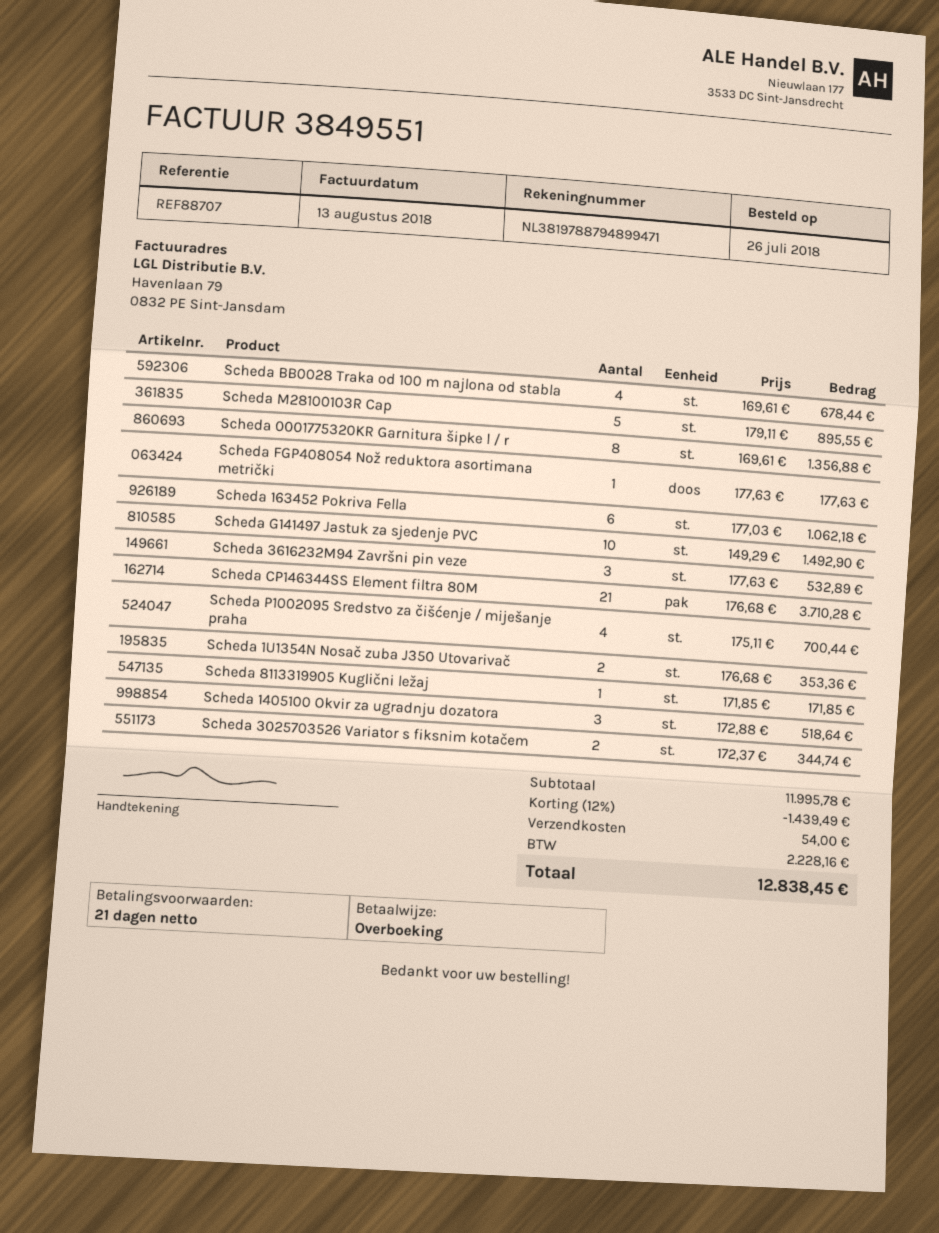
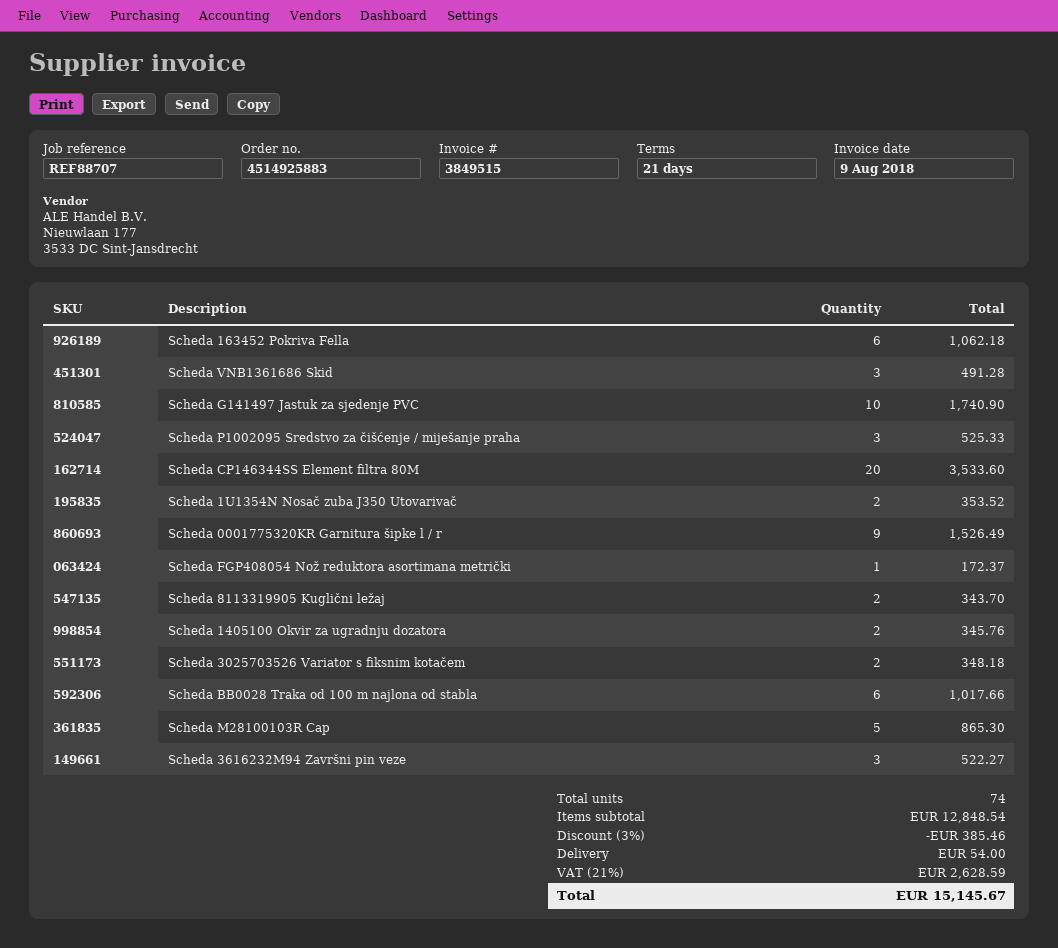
invoice number: 3849551 -> 3849515
invoice date: 2018-08-13 -> 2018-08-09
Scheda BB0028 Traka od 100 m najlona od stabla: 4 for 678.44 -> 6 for 1017.66
Scheda M28100103R Cap: 5 for 895.55 -> 5 for 865.30
Scheda 0001775320KR Garnitura šipke l / r: 8 for 1356.88 -> 9 for 1526.49
Scheda FGP408054 Nož reduktora asortimana metrički: 1 for 177.63 -> 1 for 172.37
Scheda G141497 Jastuk za sjedenje PVC: 10 for 1492.90 -> 10 for 1740.90
Scheda 3616232M94 Završni pin veze: 3 for 532.89 -> 3 for 522.27
Scheda CP146344SS Element filtra 80M: 21 for 3710.28 -> 20 for 3533.60
Scheda P1002095 Sredstvo za čišćenje / miješanje praha: 4 for 700.44 -> 3 for 525.33
Scheda 1U1354N Nosač zuba J350 Utovarivač: 2 for 353.36 -> 2 for 353.52
Scheda 8113319905 Kuglični ležaj: 1 for 171.85 -> 2 for 343.70
Scheda 1405100 Okvir za ugradnju dozatora: 3 for 518.64 -> 2 for 345.76
Scheda 3025703526 Variator s fiksnim kotačem: 2 for 344.74 -> 2 for 348.18
Scheda VNB1361686 Skid: none -> 3 for 491.28
subtotal: 11995.78 -> 12848.54
discount: 12% = 1439.49 -> 3% = 385.46
tax: 2228.16 -> 2628.59
total: 12838.45 -> 15145.67

